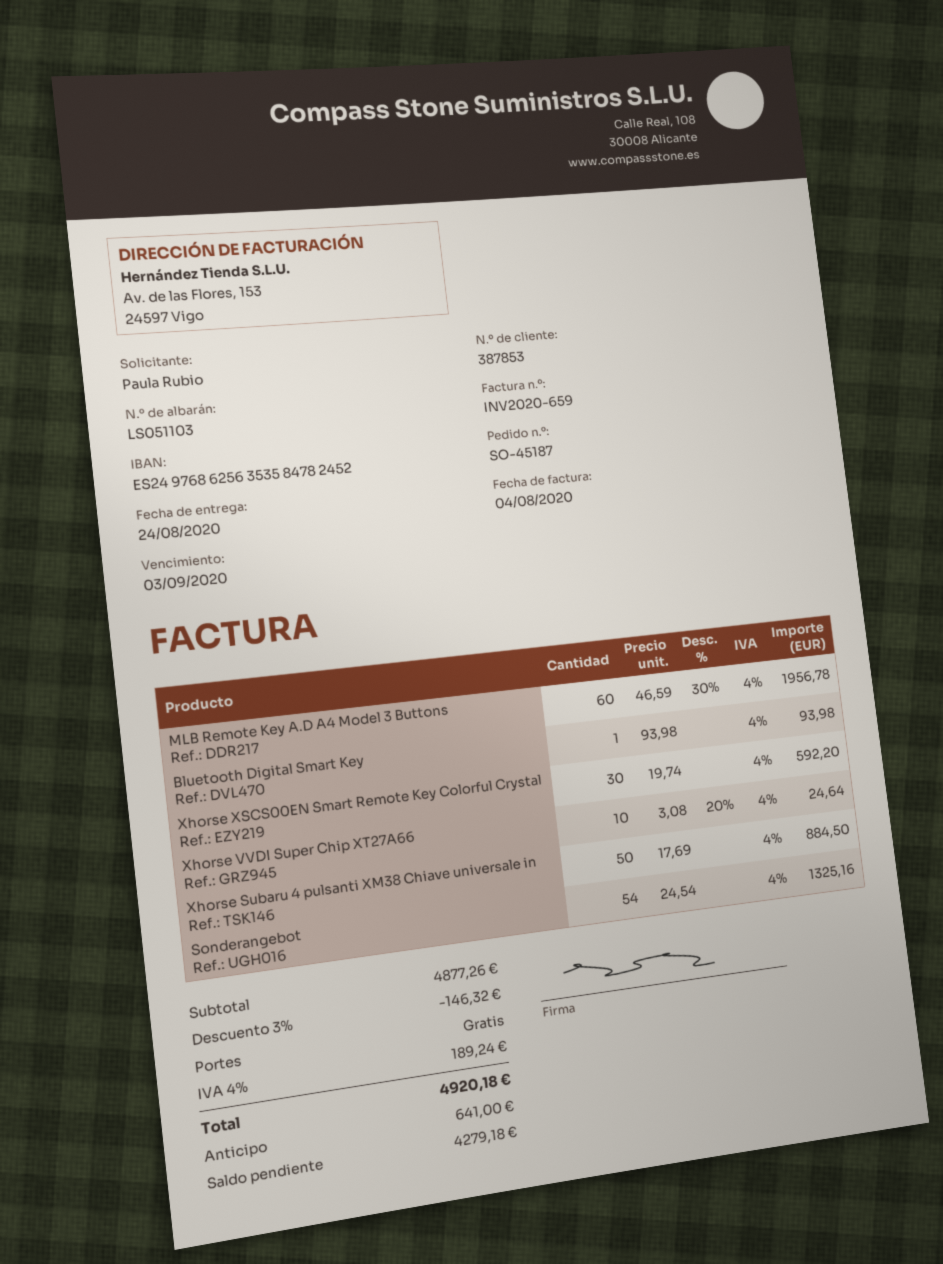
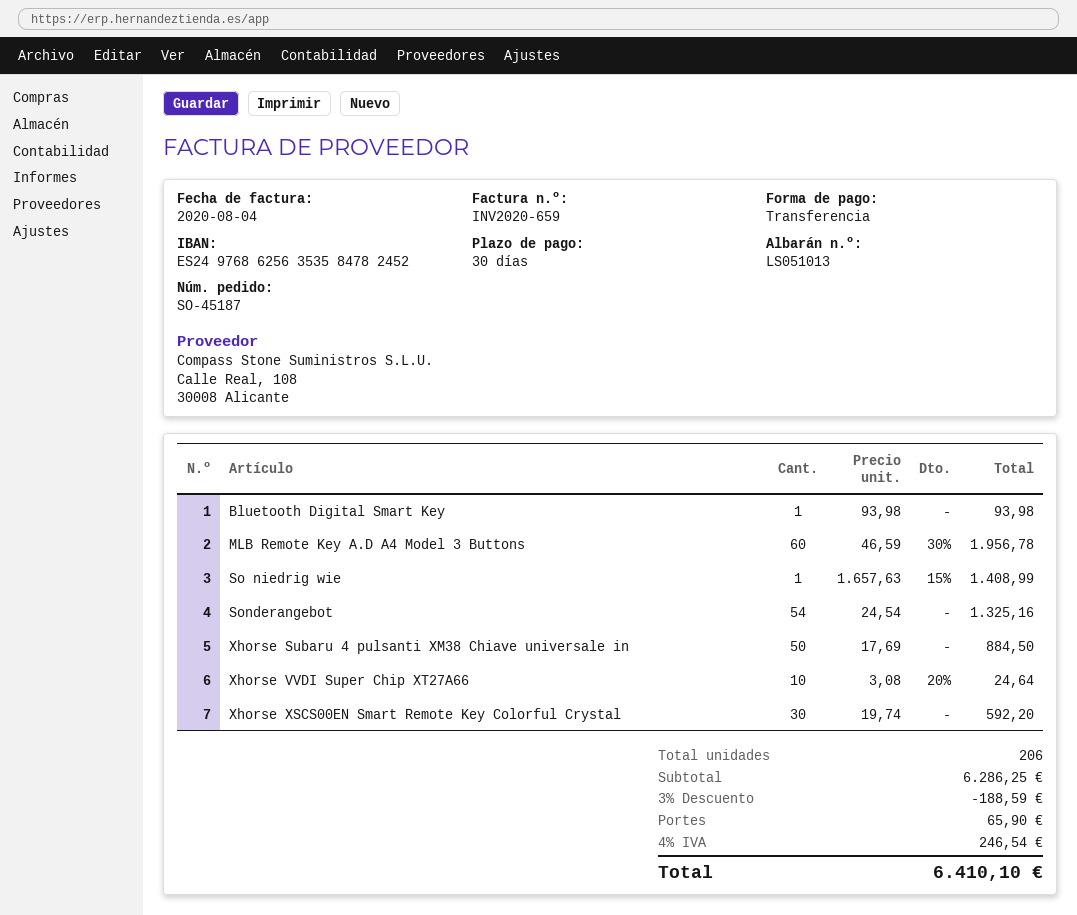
delivery note number: LS051103 -> LS051013
So niedrig wie: none -> 1 x 1657.63 - 15% = 1408.99
subtotal: 4877.26 -> 6286.25
discount: 3% = 146.32 -> 3% = 188.59
shipping: 0.00 -> 65.90
tax: 4% = 189.24 -> 4% = 246.54
total: 4920.18 -> 6410.10

